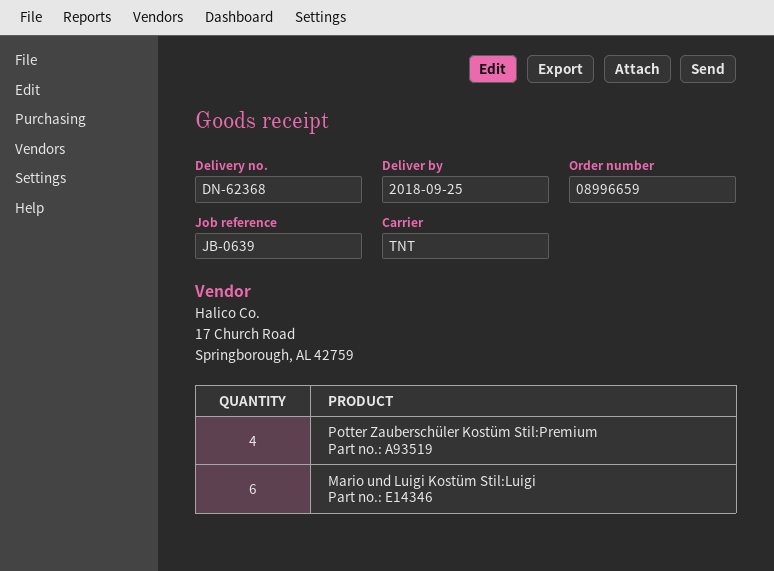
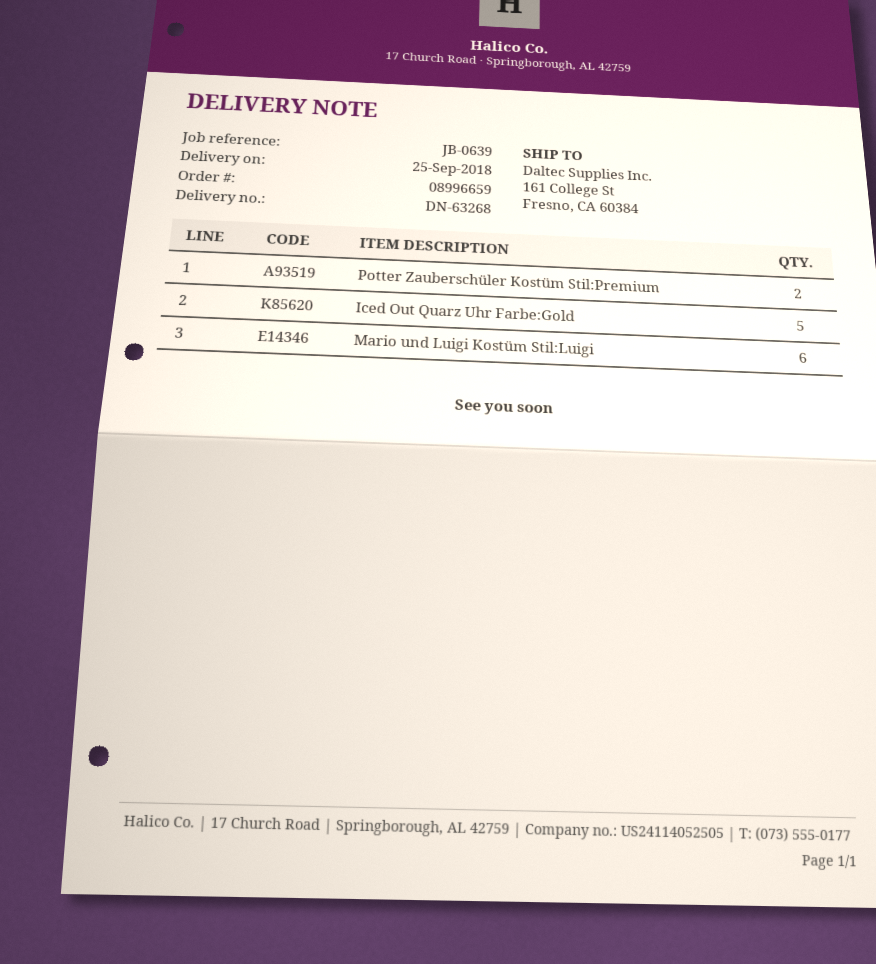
delivery note number: DN-62368 -> DN-63268
Potter Zauberschüler Kostüm Stil:Premium: 4 -> 2
Iced Out Quarz Uhr Farbe:Gold: none -> 5

